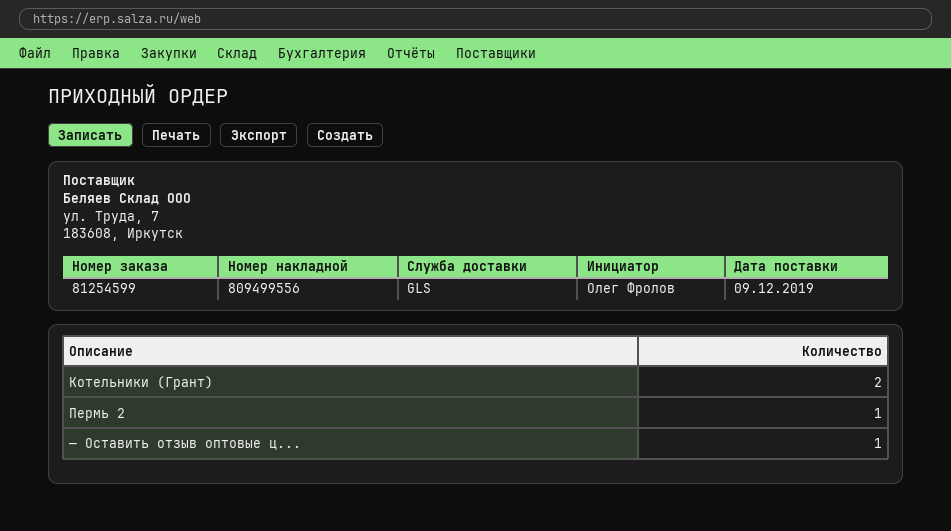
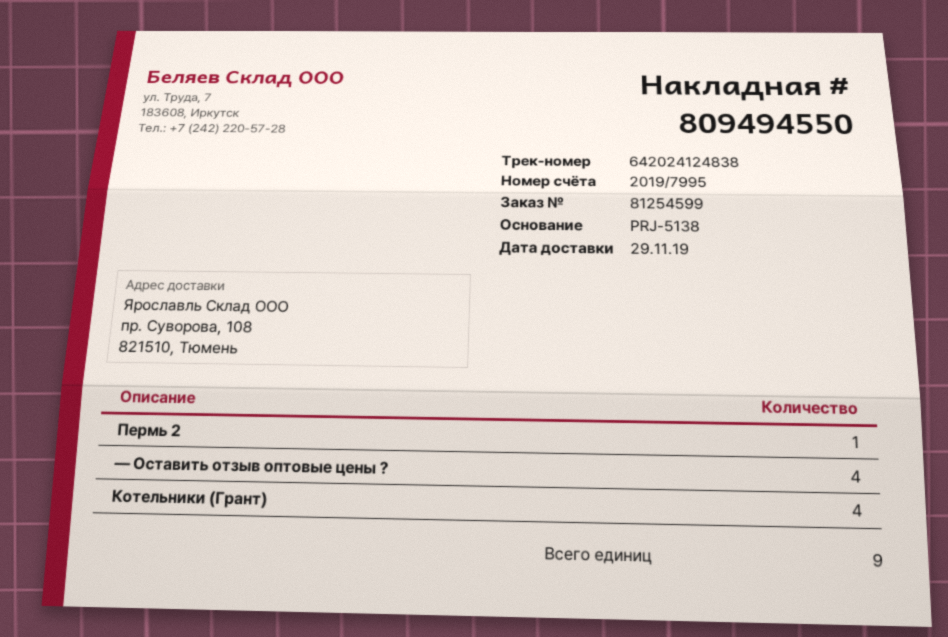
delivery note number: 809499556 -> 809494550
delivery date: 2019-12-09 -> 2019-11-29
Котельники (Грант): 2 -> 4
— Оставить отзыв оптовые ц...: 1 -> 4

